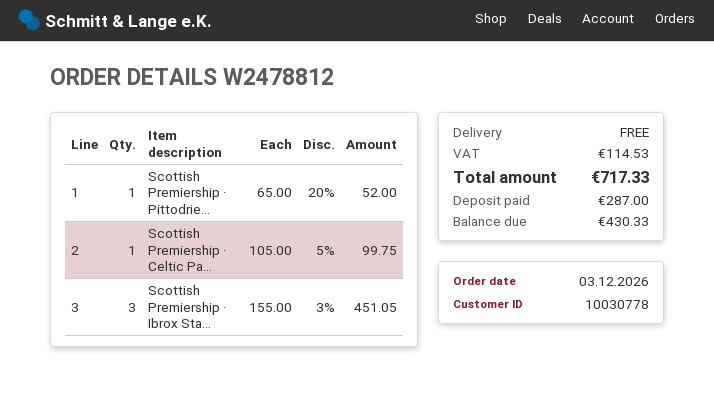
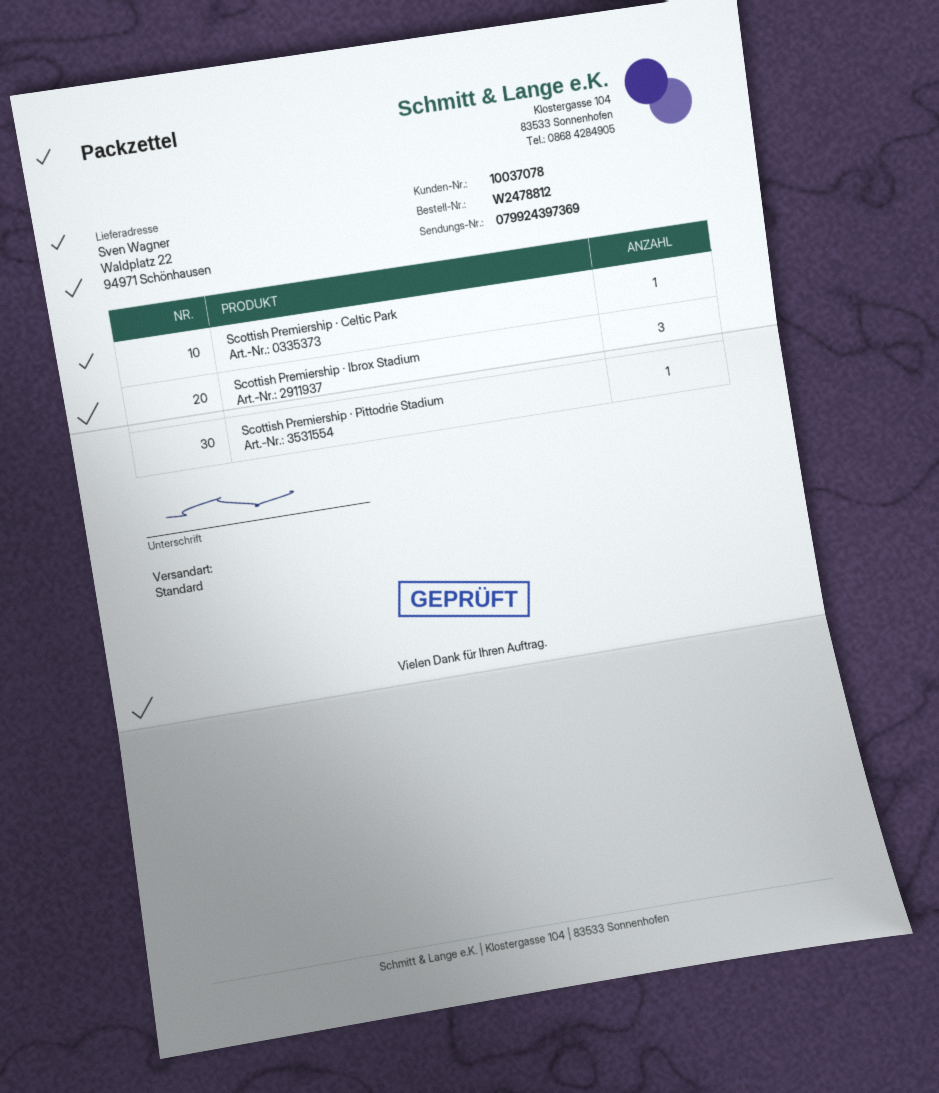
customer number: 10030778 -> 10037078

